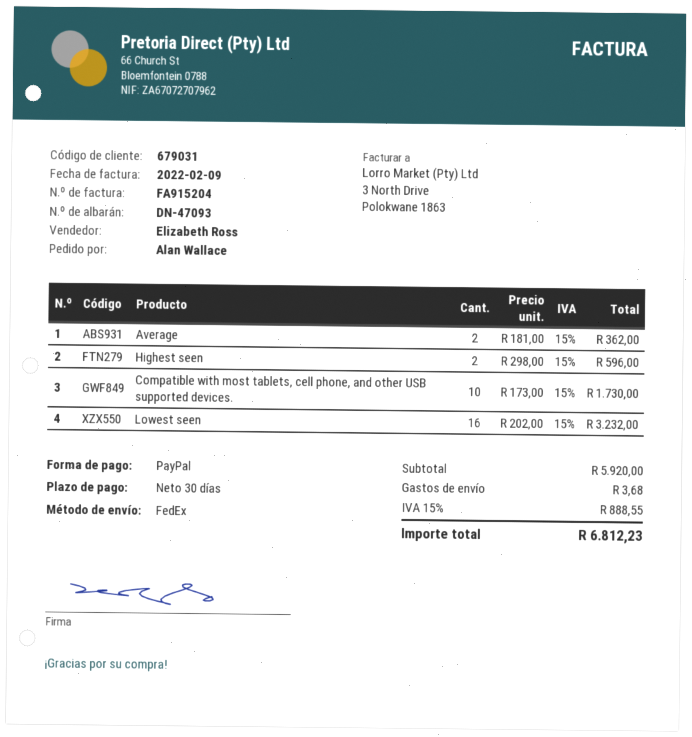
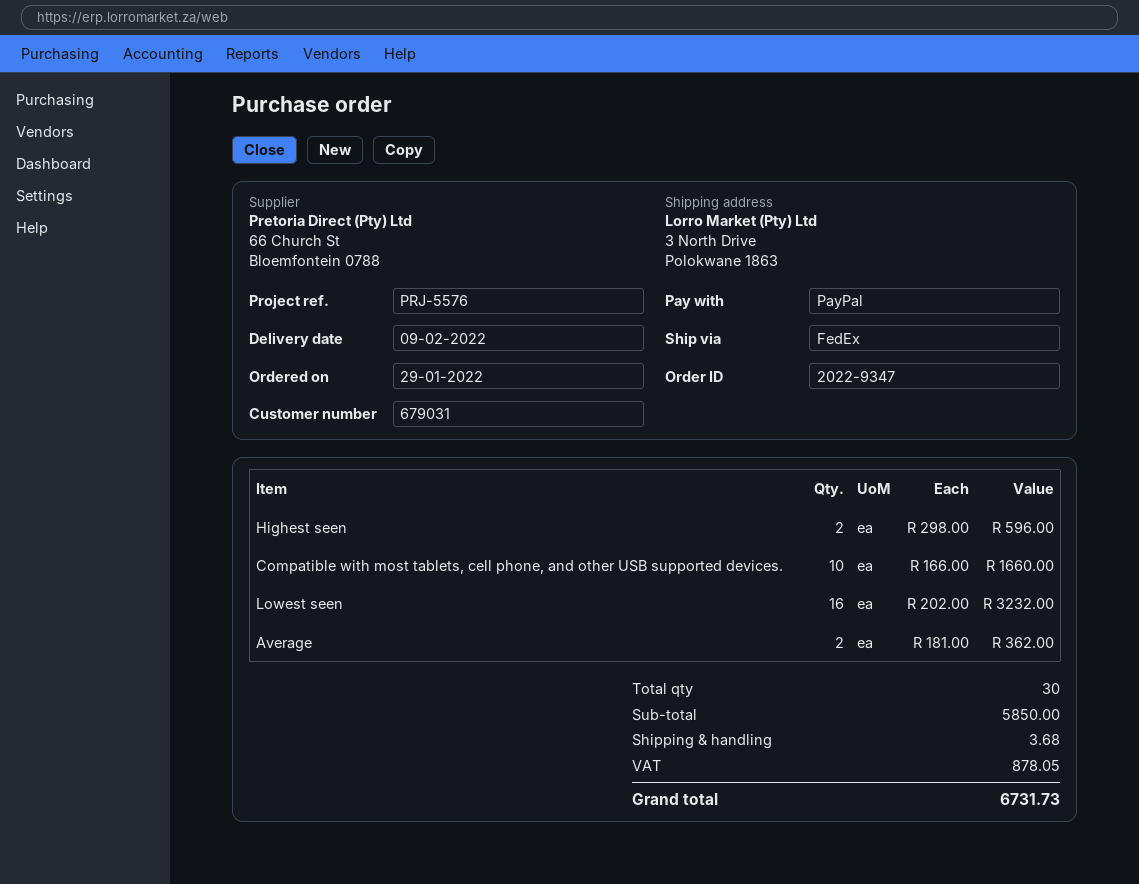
Compatible with most tablets, cell phone, and other USB supported devices.: 10 x 173.00 = 1730.00 -> 10 x 166.00 = 1660.00
subtotal: 5920.00 -> 5850.00
tax: 888.55 -> 878.05
total: 6812.23 -> 6731.73

